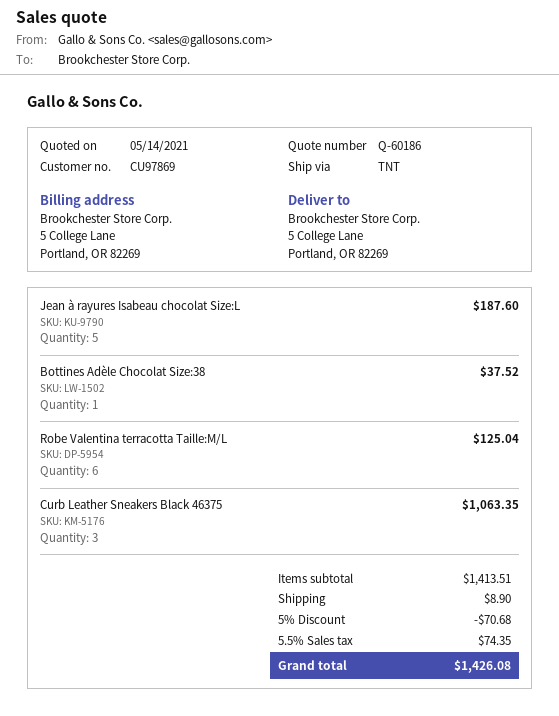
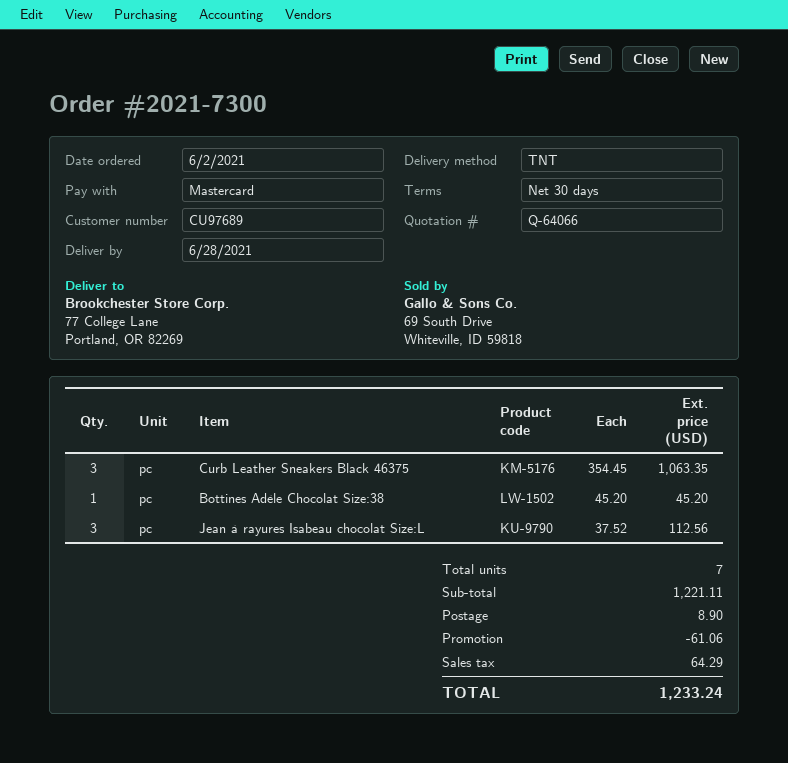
quote number: Q-60186 -> Q-64066
customer number: CU97869 -> CU97689
ship to: 5 College Lane, Portland, OR 82269 -> 77 College Lane, Portland, OR 82269
Jean à rayures Isabeau chocolat Size:L: 5 for 187.60 -> 3 for 112.56
Bottines Adèle Chocolat Size:38: 1 for 37.52 -> 1 for 45.20
Robe Valentina terracotta Taille:M/L: 6 for 125.04 -> none
subtotal: 1413.51 -> 1221.11
discount: 70.68 -> 61.06
tax: 74.35 -> 64.29
total: 1426.08 -> 1233.24

